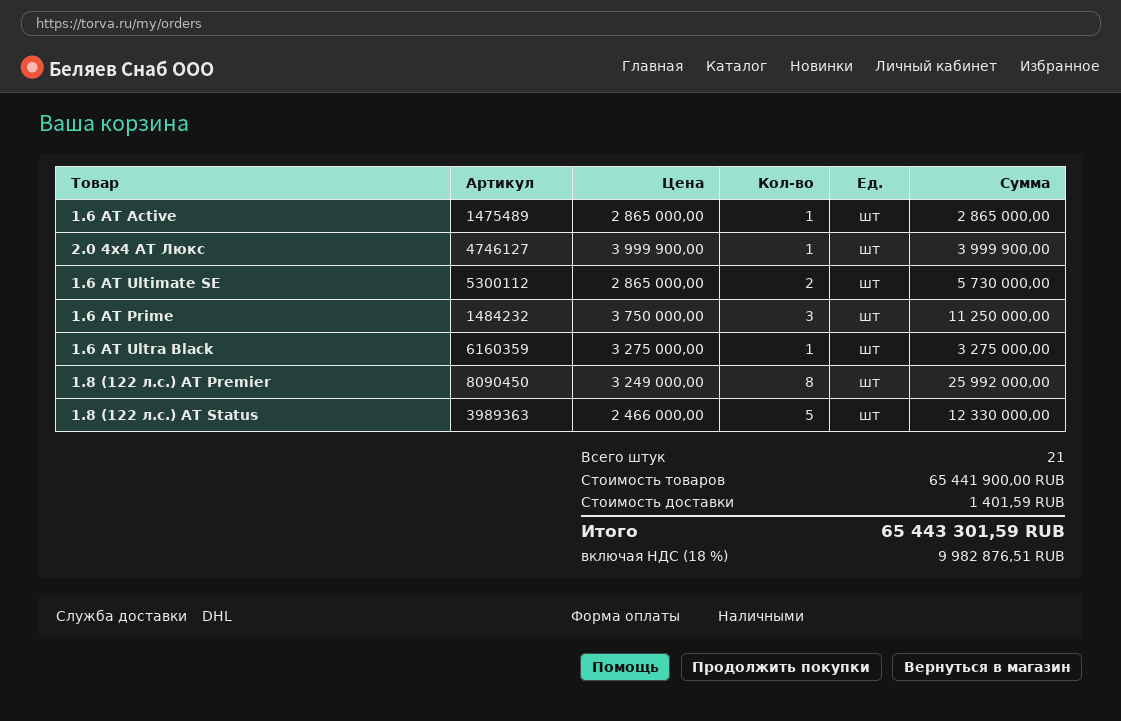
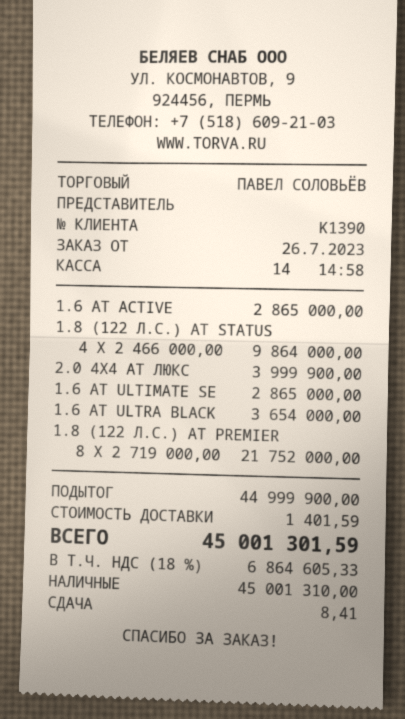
1.6 AT Ultimate SE: 2 x 2865000.00 = 5730000.00 -> 1 x 2865000.00 = 2865000.00
1.6 AT Prime: 3 x 3750000.00 = 11250000.00 -> none
1.6 AT Ultra Black: 1 x 3275000.00 = 3275000.00 -> 1 x 3654000.00 = 3654000.00
1.8 (122 л.с.) AT Premier: 8 x 3249000.00 = 25992000.00 -> 8 x 2719000.00 = 21752000.00
1.8 (122 л.с.) AT Status: 5 x 2466000.00 = 12330000.00 -> 4 x 2466000.00 = 9864000.00
subtotal: 65441900.00 -> 44999900.00
tax: 18% = 9982876.51 -> 18% = 6864605.33
total: 65443301.59 -> 45001301.59

